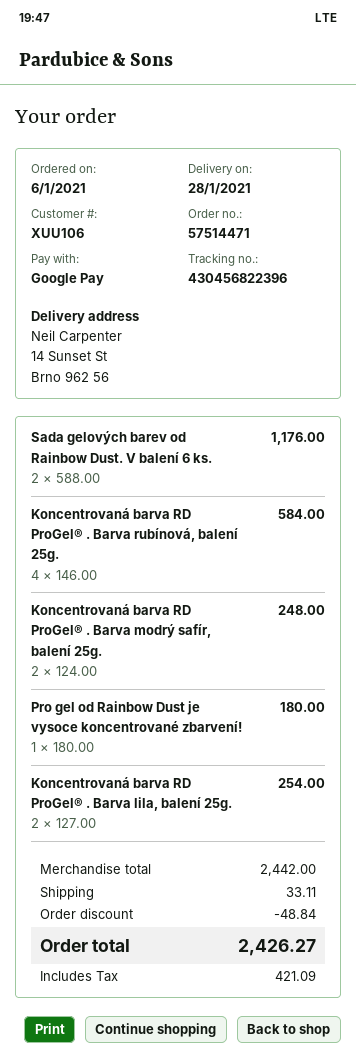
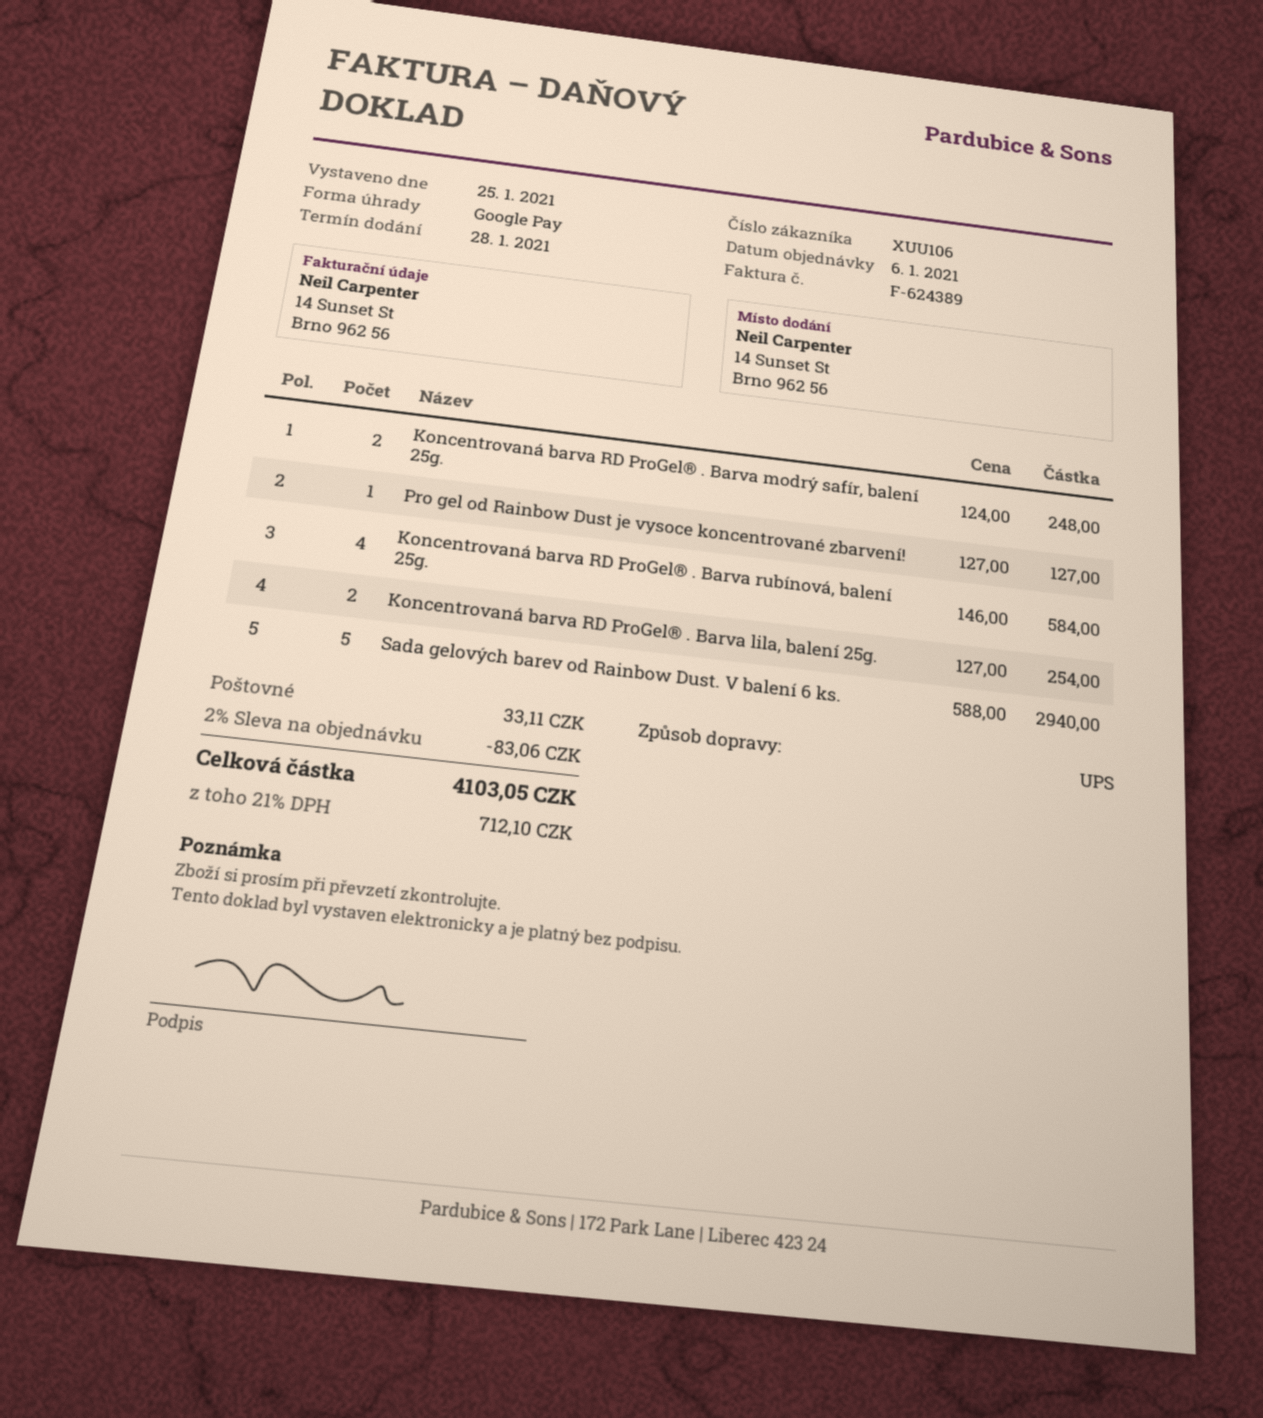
Sada gelových barev od Rainbow Dust. V balení 6 ks.: 2 x 588.00 = 1176.00 -> 5 x 588.00 = 2940.00
Pro gel od Rainbow Dust je vysoce koncentrované zbarvení!: 1 x 180.00 = 180.00 -> 1 x 127.00 = 127.00
discount: 48.84 -> 83.06
tax: 421.09 -> 712.10
total: 2426.27 -> 4103.05

